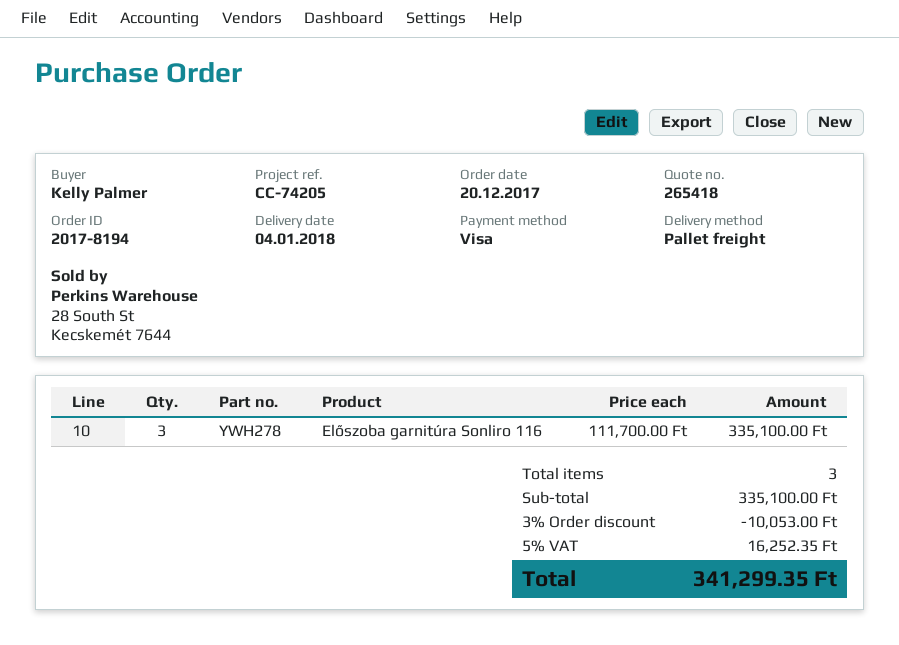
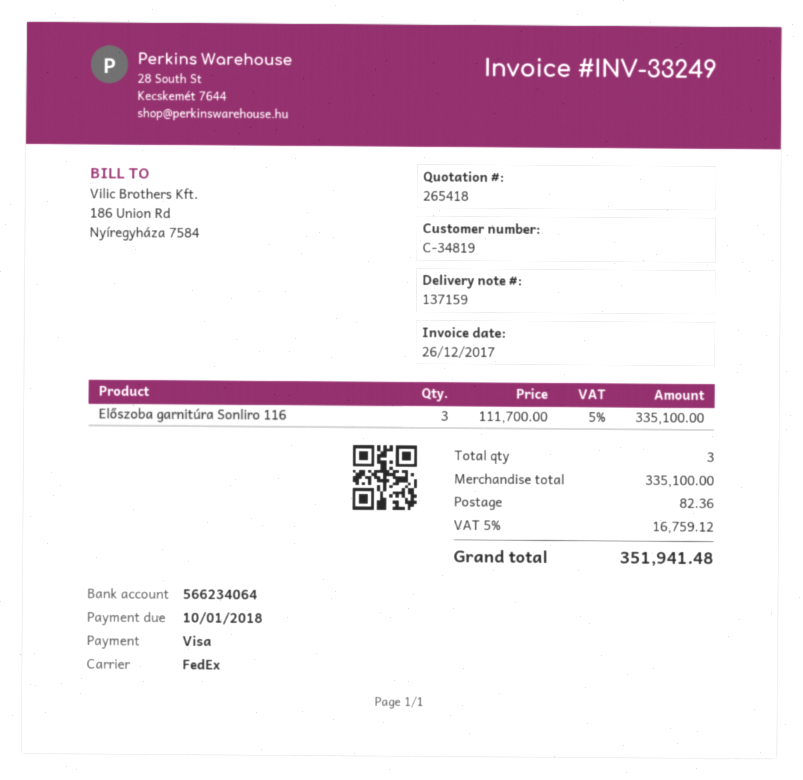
shipping method: pallet freight -> FedEx
discount: 3% = 10053.00 -> none
shipping: none -> 82.36
tax: 5% = 16252.35 -> 5% = 16759.12
total: 341299.35 -> 351941.48

